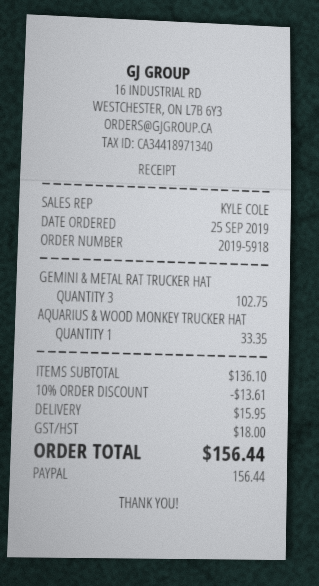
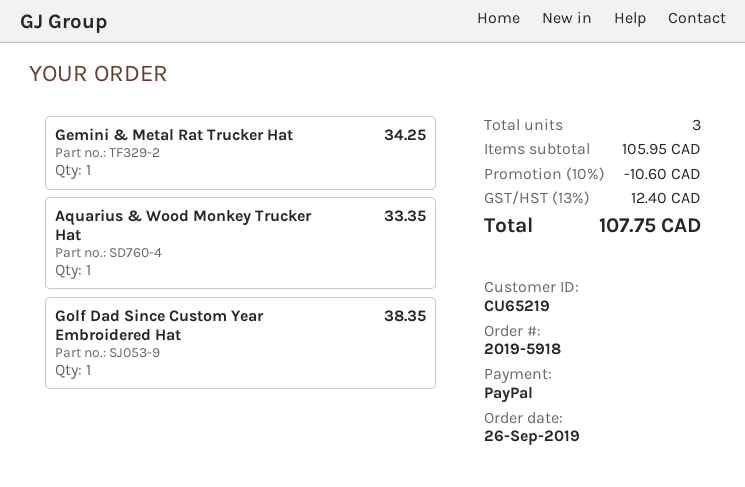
order date: 2019-09-25 -> 2019-09-26
GEMINI & METAL RAT TRUCKER HAT: 3 for 102.75 -> 1 for 34.25
Golf Dad Since Custom Year Embroidered Hat: none -> 1 for 38.35
subtotal: 136.10 -> 105.95
discount: 10% = 13.61 -> 10% = 10.60
shipping: 15.95 -> none
tax: 18.00 -> 12.40
total: 156.44 -> 107.75

